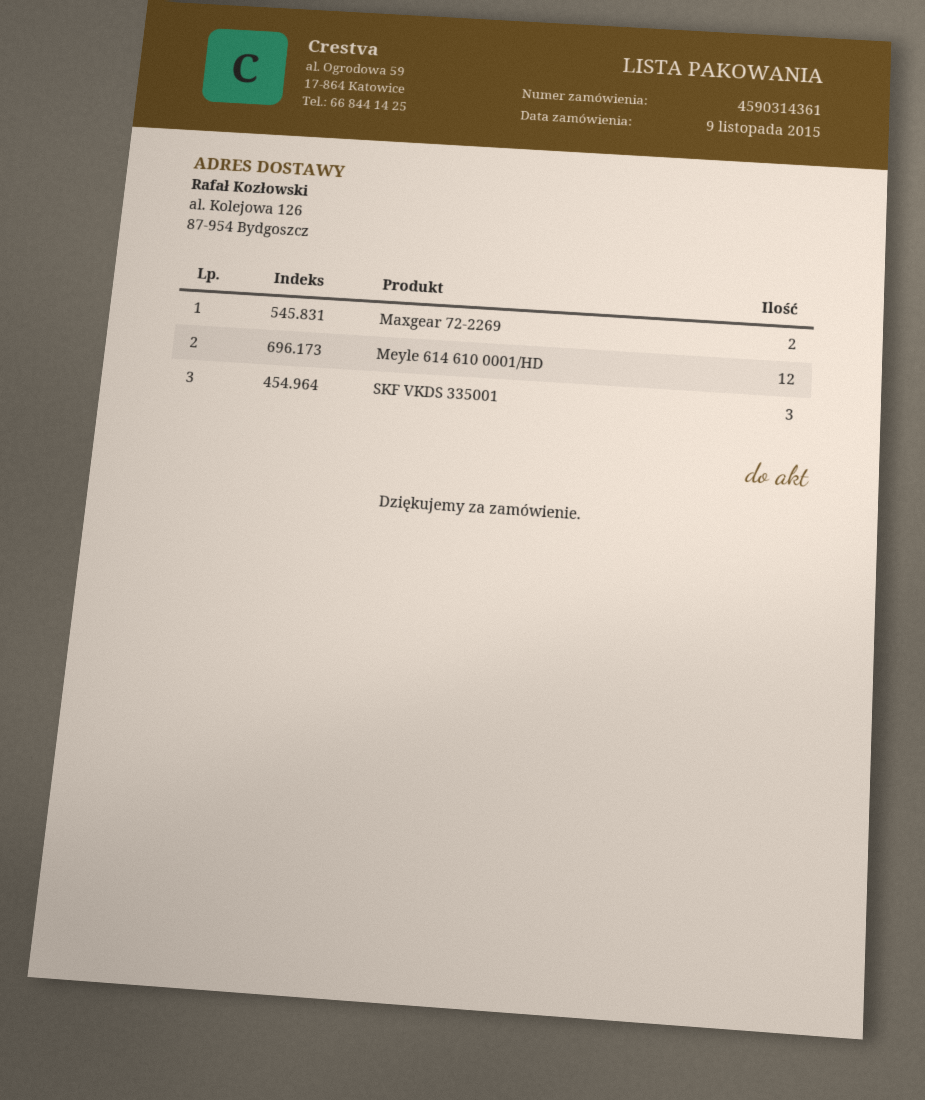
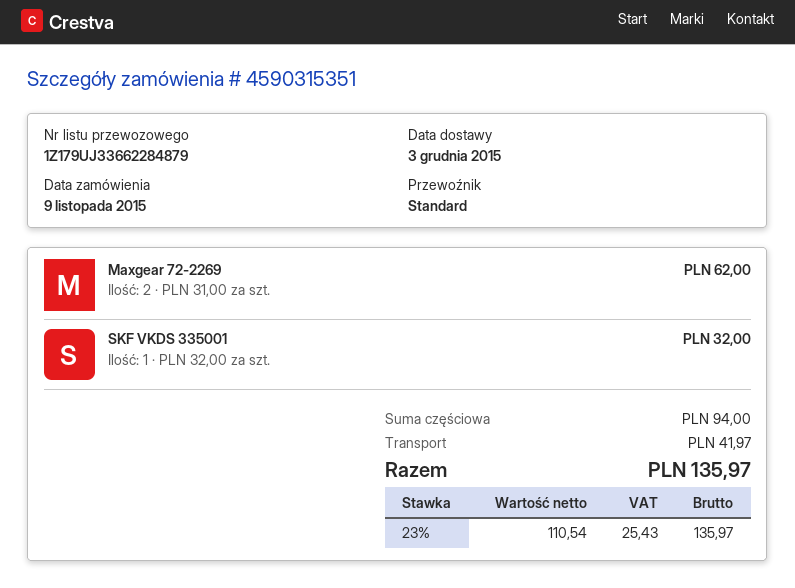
order number: 4590314361 -> 4590315351
Meyle 614 610 0001/HD: 12 -> none
SKF VKDS 335001: 3 -> 1

